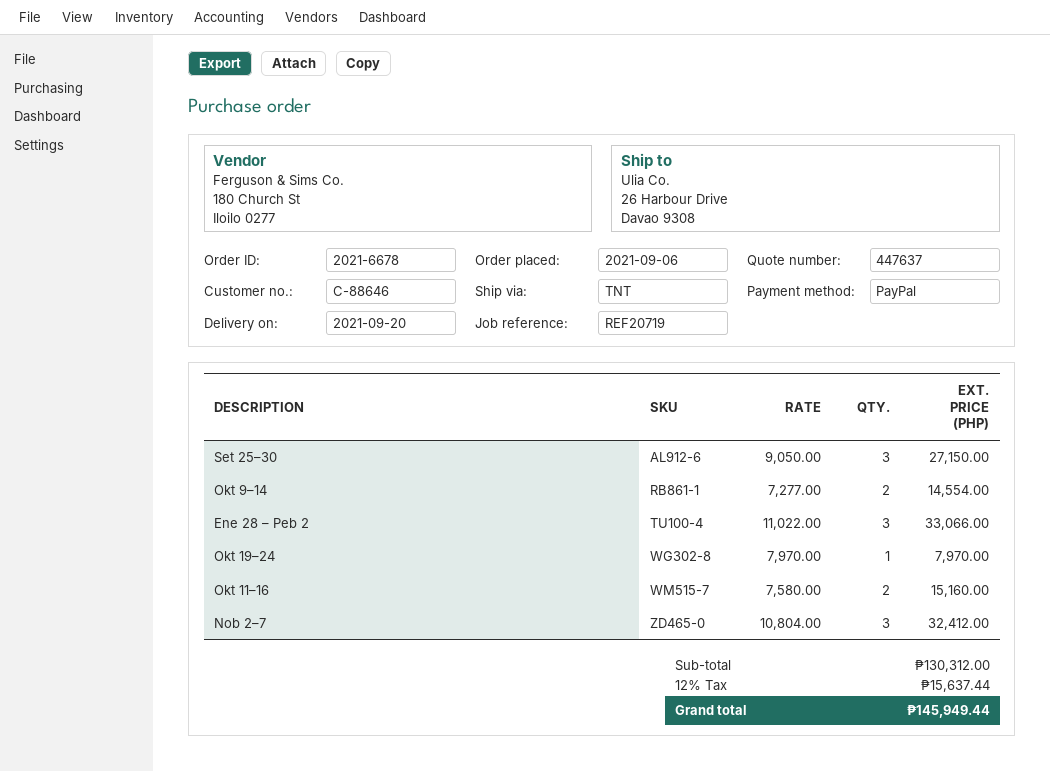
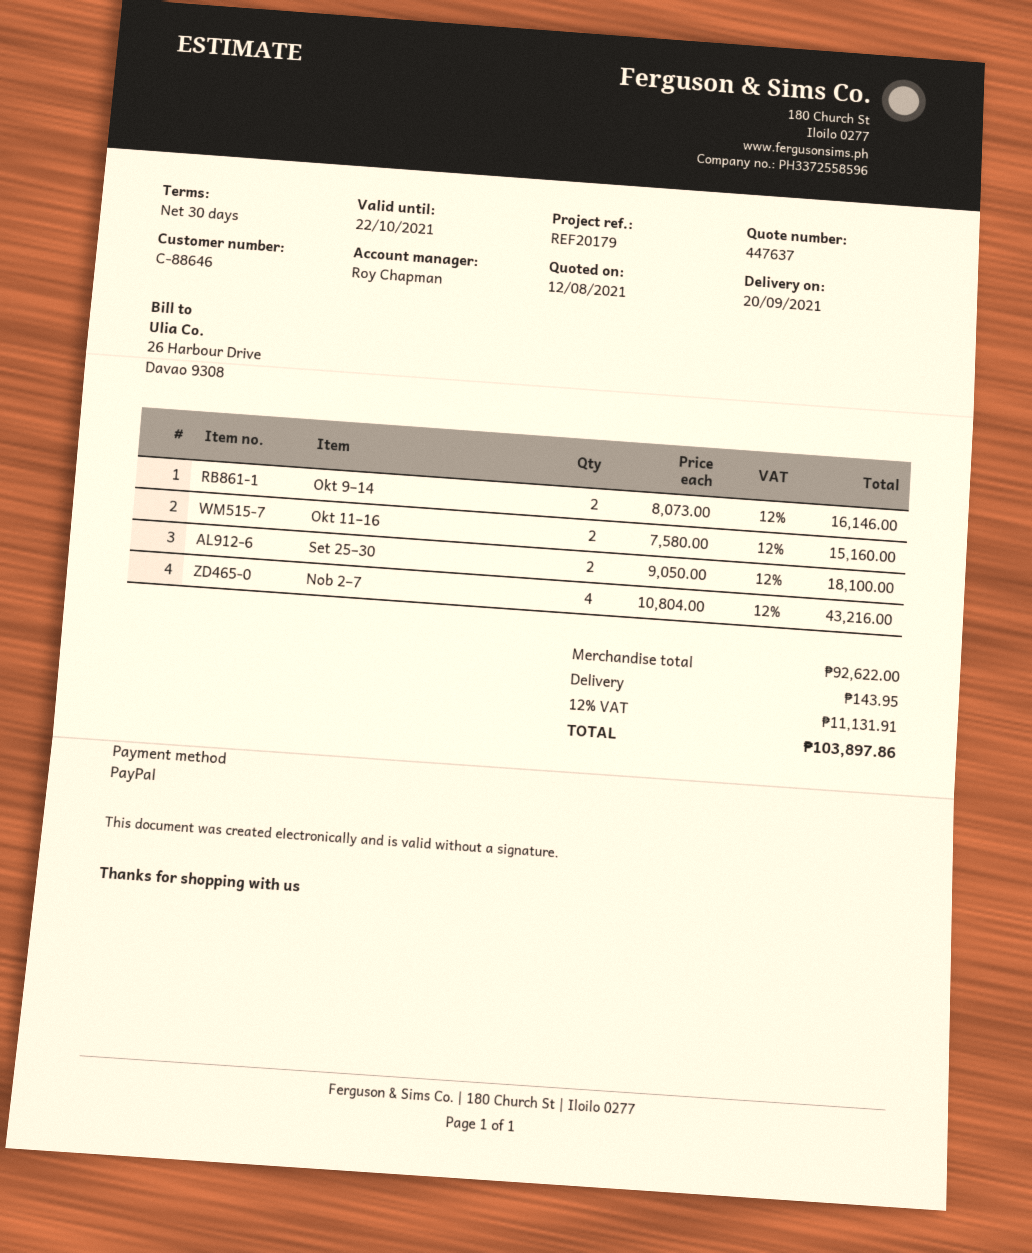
reference: REF20719 -> REF20179
Set 25–30: 3 x 9050.00 = 27150.00 -> 2 x 9050.00 = 18100.00
Okt 9–14: 2 x 7277.00 = 14554.00 -> 2 x 8073.00 = 16146.00
Ene 28 – Peb 2: 3 x 11022.00 = 33066.00 -> none
Okt 19–24: 1 x 7970.00 = 7970.00 -> none
Nob 2–7: 3 x 10804.00 = 32412.00 -> 4 x 10804.00 = 43216.00
subtotal: 130312.00 -> 92622.00
shipping: none -> 143.95
tax: 12% = 15637.44 -> 12% = 11131.91
total: 145949.44 -> 103897.86

